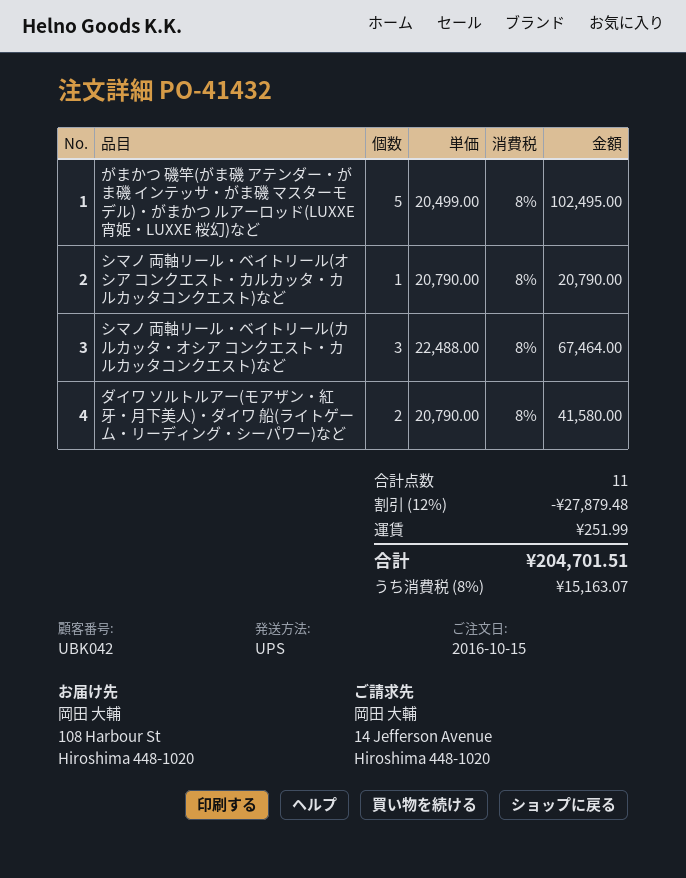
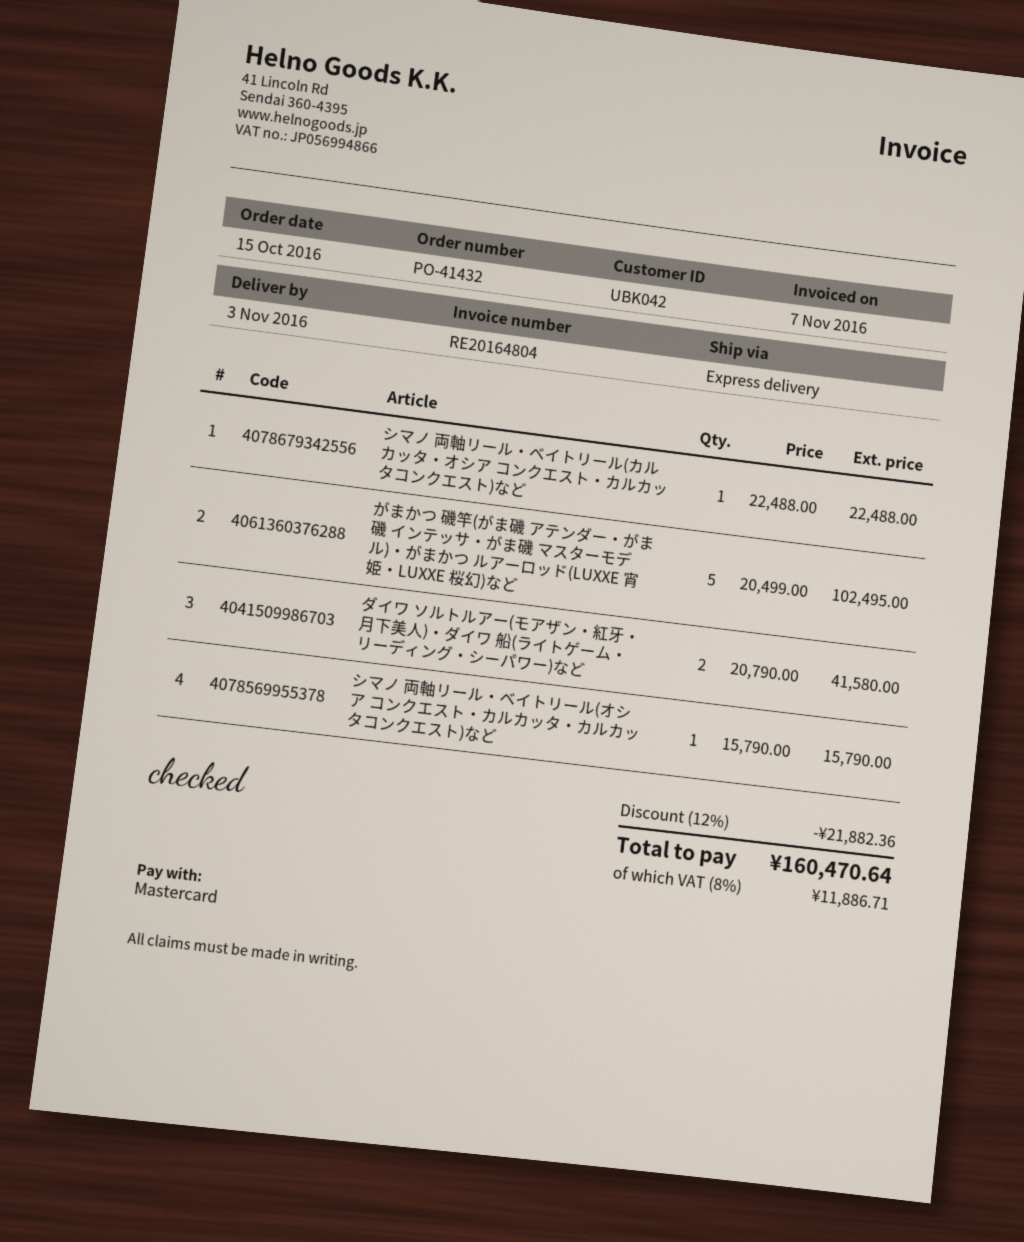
shipping method: UPS -> express
シマノ 両軸リール・ベイトリール(オシア コンクエスト・カルカッタ・カルカッタコンクエスト)など: 1 x 20790.00 = 20790.00 -> 1 x 15790.00 = 15790.00
シマノ 両軸リール・ベイトリール(カルカッタ・オシア コンクエスト・カルカッタコンクエスト)など: 3 x 22488.00 = 67464.00 -> 1 x 22488.00 = 22488.00
discount: 12% = 27879.48 -> 12% = 21882.36
shipping: 251.99 -> none
tax: 8% = 15163.07 -> 8% = 11886.71
total: 204701.51 -> 160470.64

